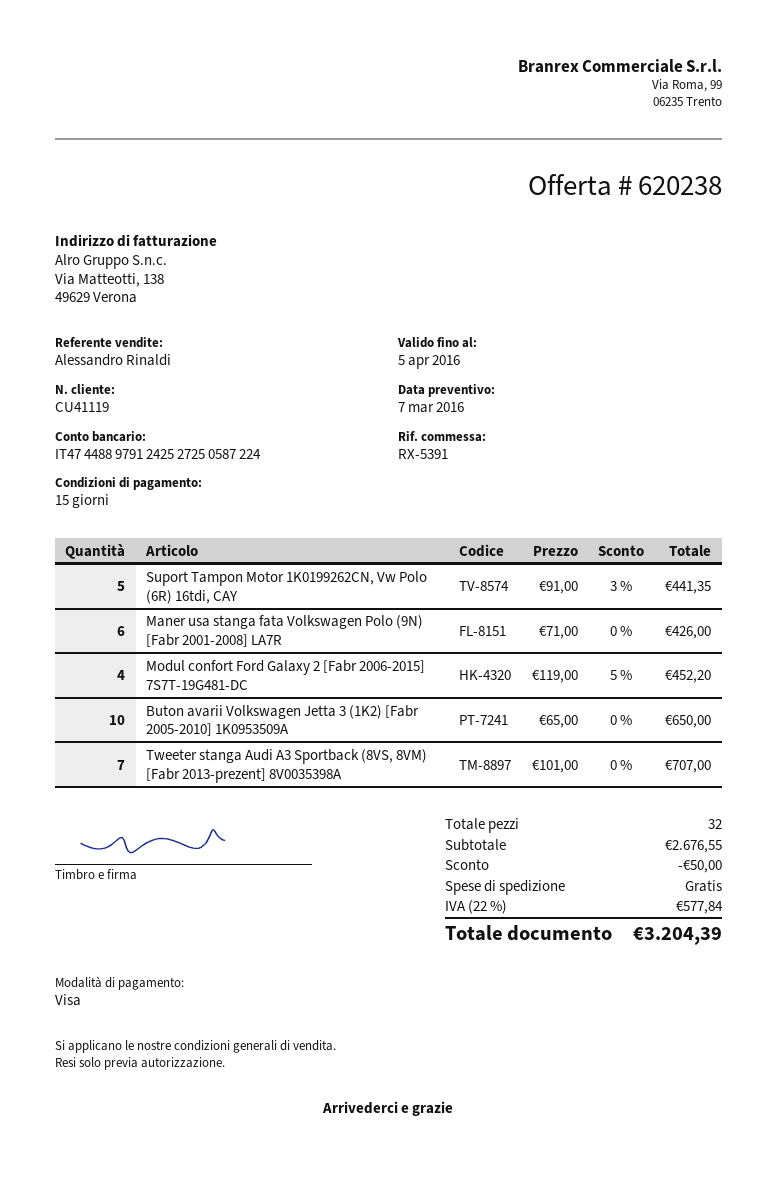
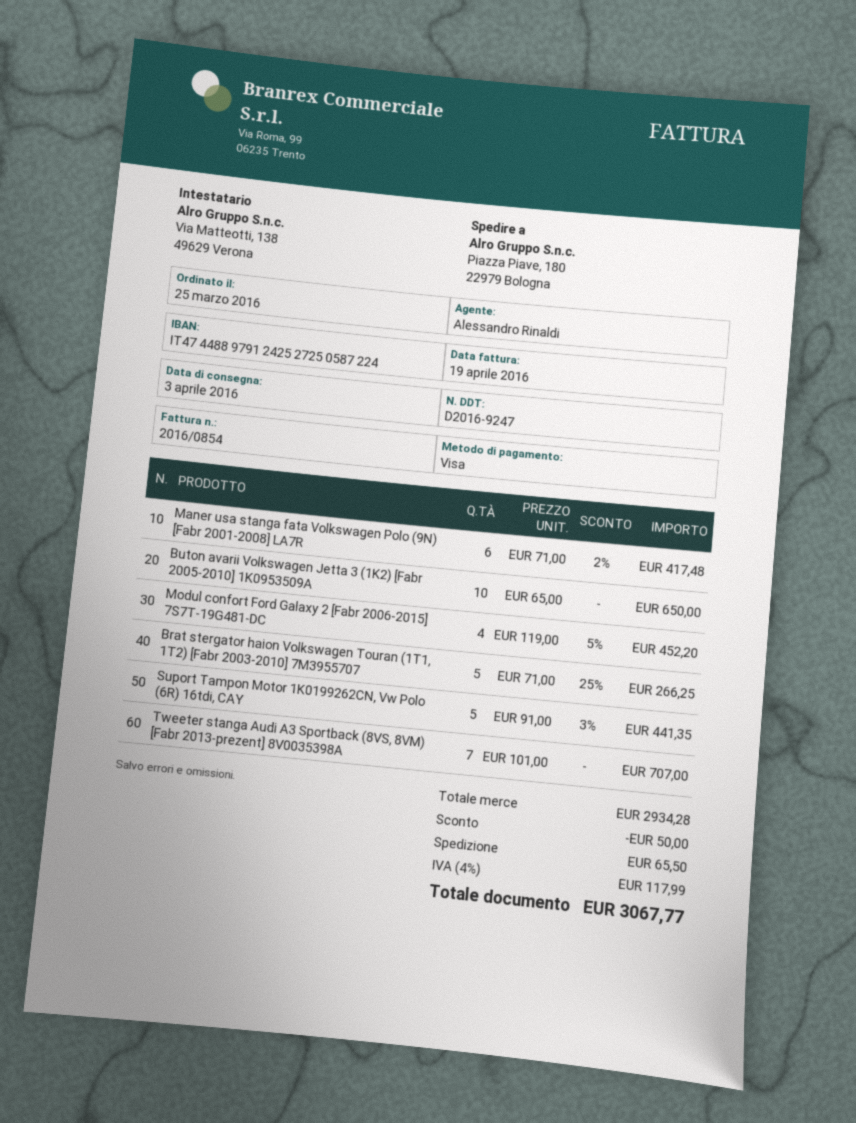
Maner usa stanga fata Volkswagen Polo (9N) [Fabr 2001-2008] LA7R: 6 x 71.00 = 426.00 -> 6 x 71.00 - 2% = 417.48
Brat stergator haion Volkswagen Touran (1T1, 1T2) [Fabr 2003-2010] 7M3955707: none -> 5 x 71.00 - 25% = 266.25
subtotal: 2676.55 -> 2934.28
shipping: 0.00 -> 65.50
tax: 22% = 577.84 -> 4% = 117.99
total: 3204.39 -> 3067.77

